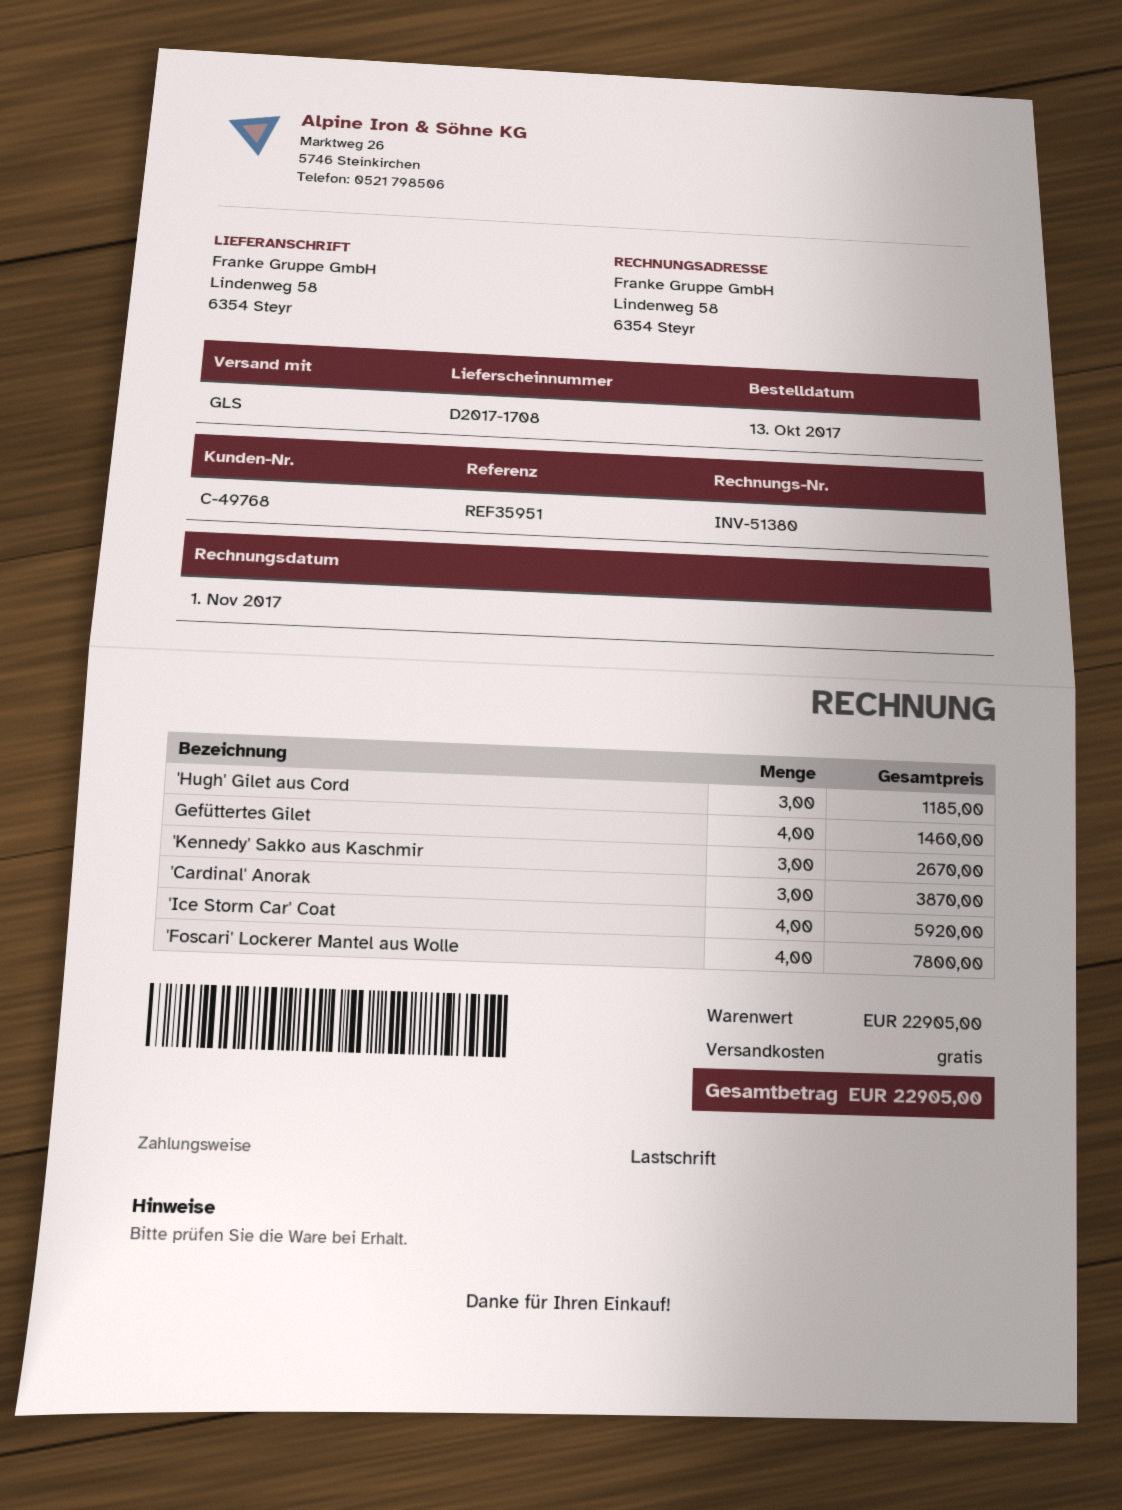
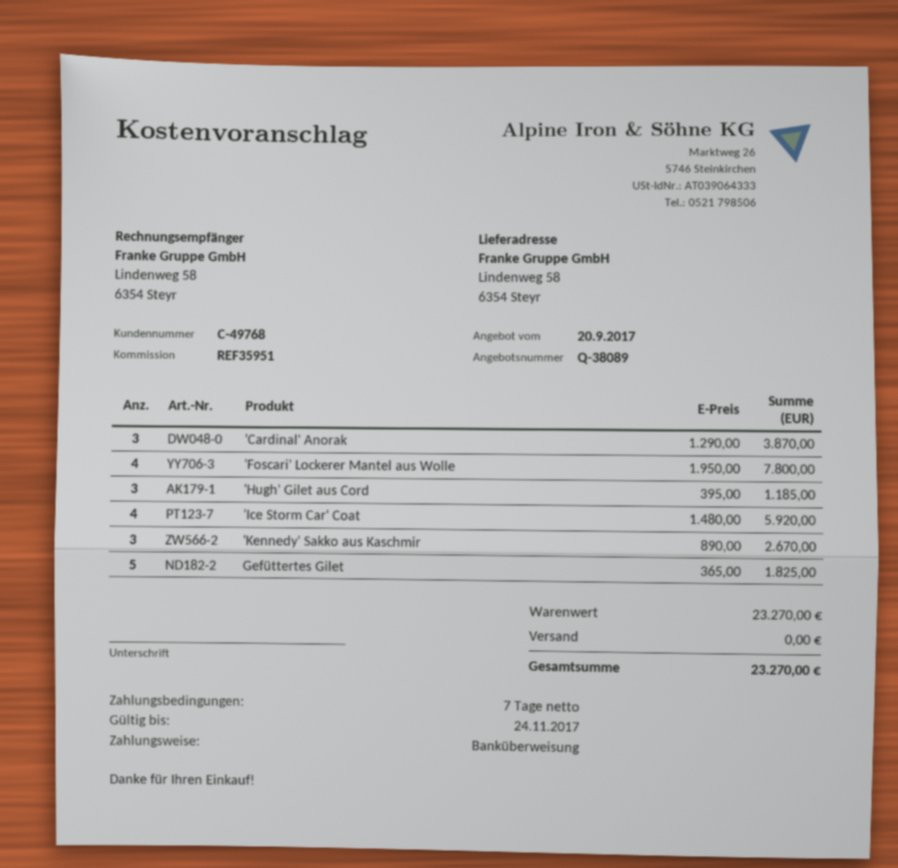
payment method: direct debit -> bank transfer
Gefüttertes Gilet: 4 for 1460.00 -> 5 for 1825.00
subtotal: 22905.00 -> 23270.00
total: 22905.00 -> 23270.00

